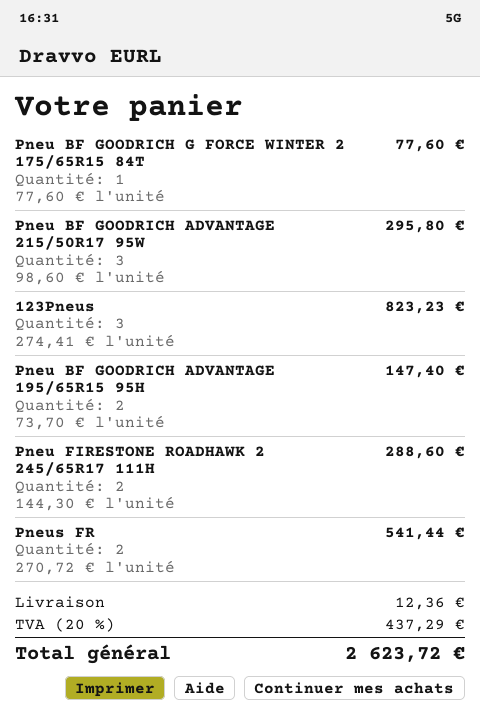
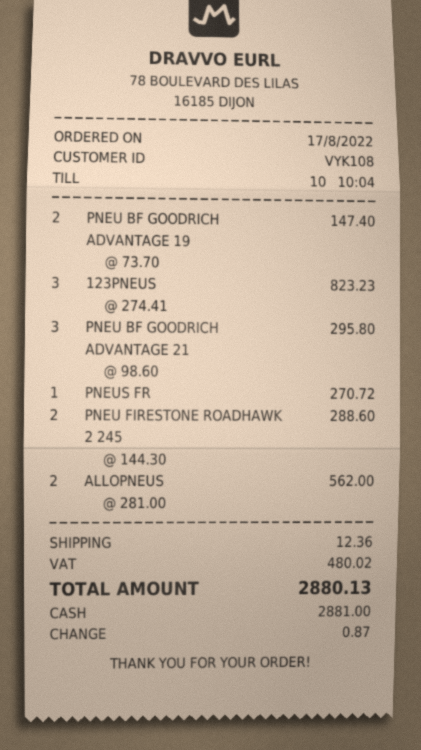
Pneu BF GOODRICH G FORCE WINTER 2 175/65R15 84T: 1 x 77.60 = 77.60 -> none
Pneus FR: 2 x 270.72 = 541.44 -> 1 x 270.72 = 270.72
ALLOPNEUS: none -> 2 x 281.00 = 562.00
tax: 437.29 -> 480.02
total: 2623.72 -> 2880.13

